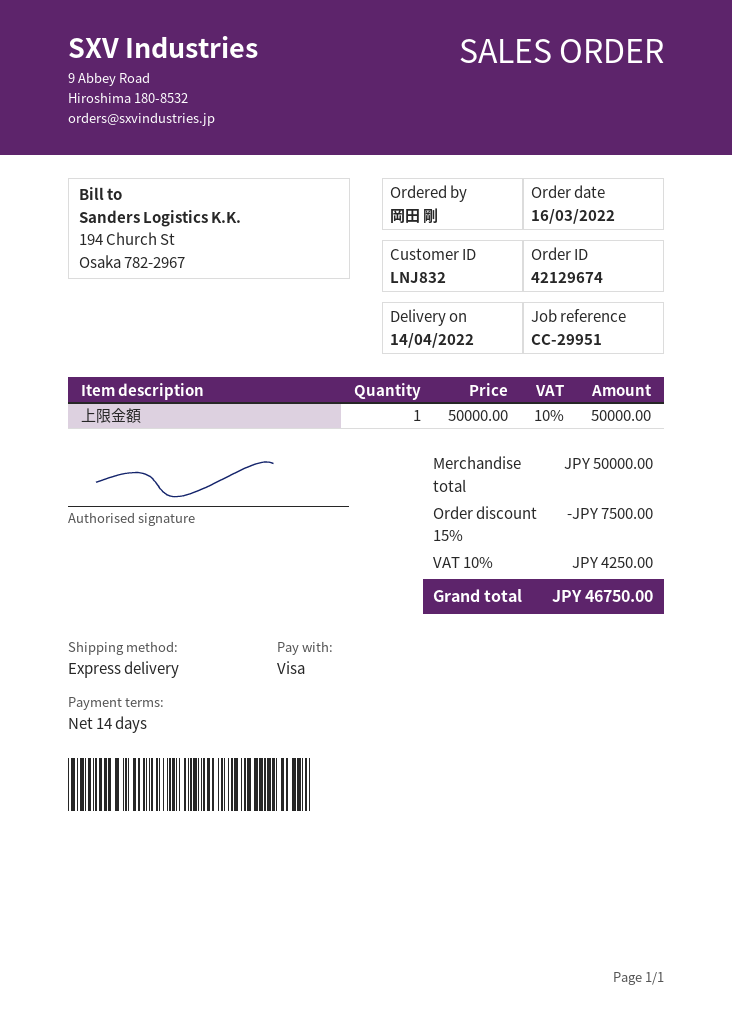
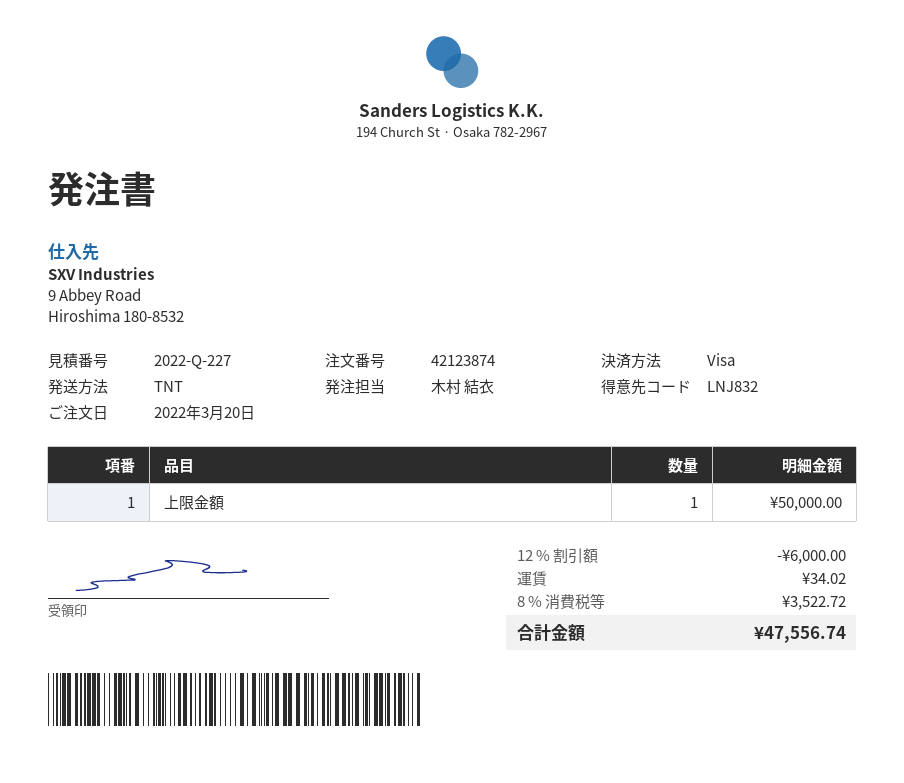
order number: 42129674 -> 42123874
order date: 2022-03-16 -> 2022-03-20
ordered by: 岡田 剛 -> 木村 結衣
shipping method: express -> TNT
discount: 15% = 7500.00 -> 12% = 6000.00
shipping: none -> 34.02
tax: 10% = 4250.00 -> 8% = 3522.72
total: 46750.00 -> 47556.74

